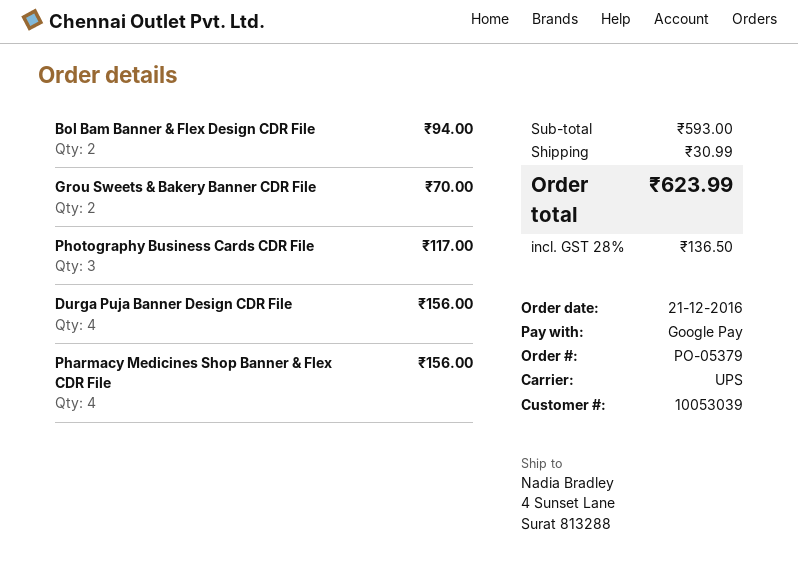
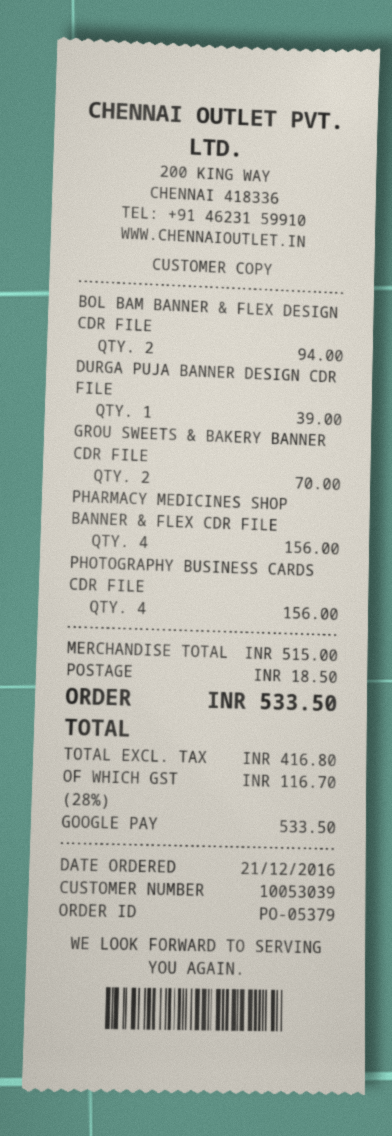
Photography Business Cards CDR File: 3 for 117.00 -> 4 for 156.00
Durga Puja Banner Design CDR File: 4 for 156.00 -> 1 for 39.00
subtotal: 593.00 -> 515.00
shipping: 30.99 -> 18.50
tax: 28% = 136.50 -> 28% = 116.70
total: 623.99 -> 533.50

